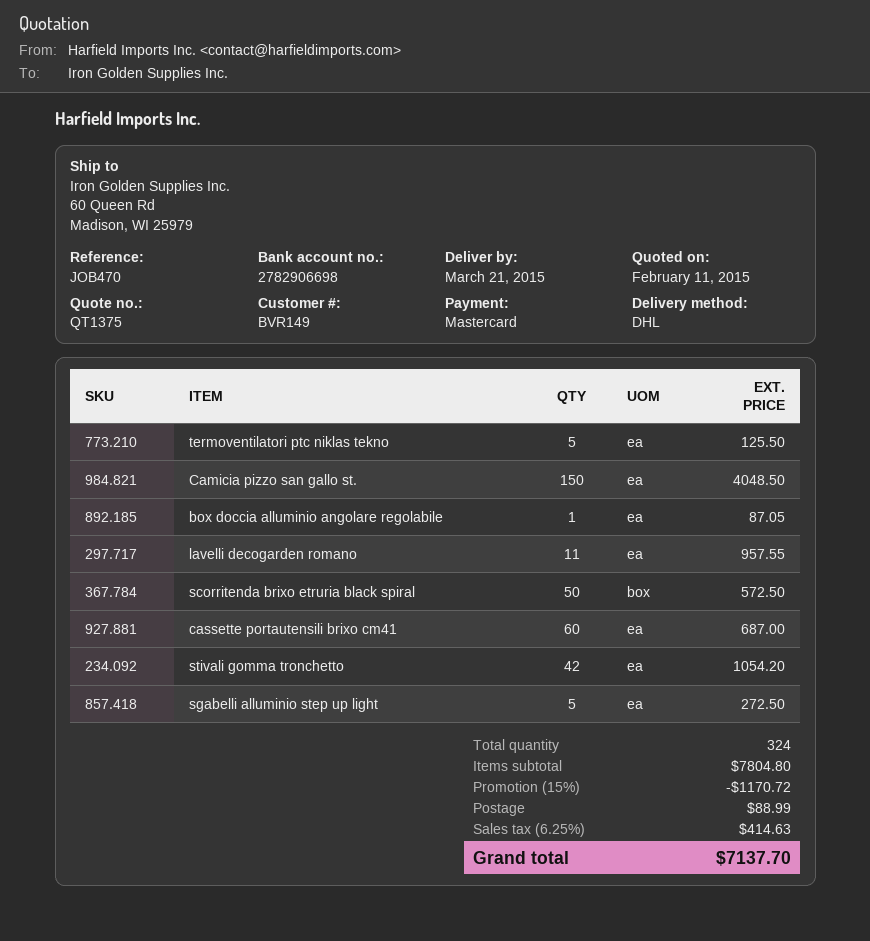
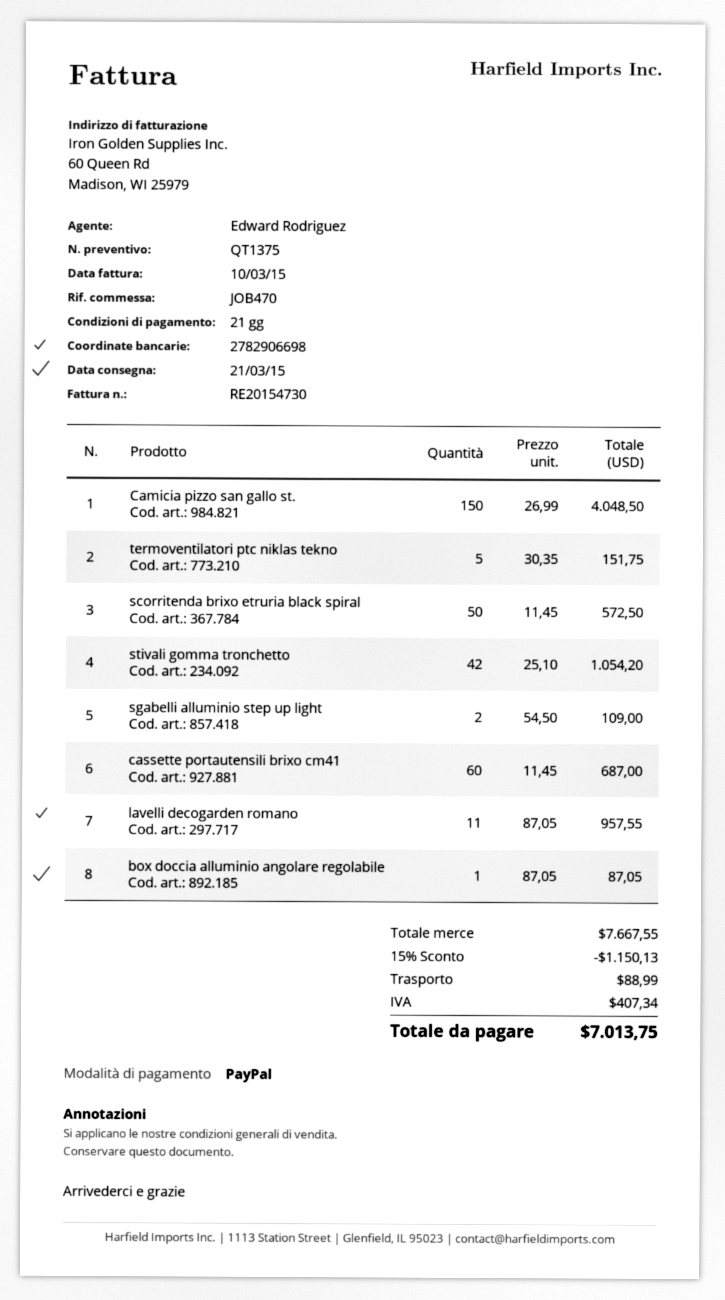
payment method: Mastercard -> PayPal
termoventilatori ptc niklas tekno: 5 for 125.50 -> 5 for 151.75
sgabelli alluminio step up light: 5 for 272.50 -> 2 for 109.00
subtotal: 7804.80 -> 7667.55
discount: 15% = 1170.72 -> 15% = 1150.13
tax: 414.63 -> 407.34
total: 7137.70 -> 7013.75

